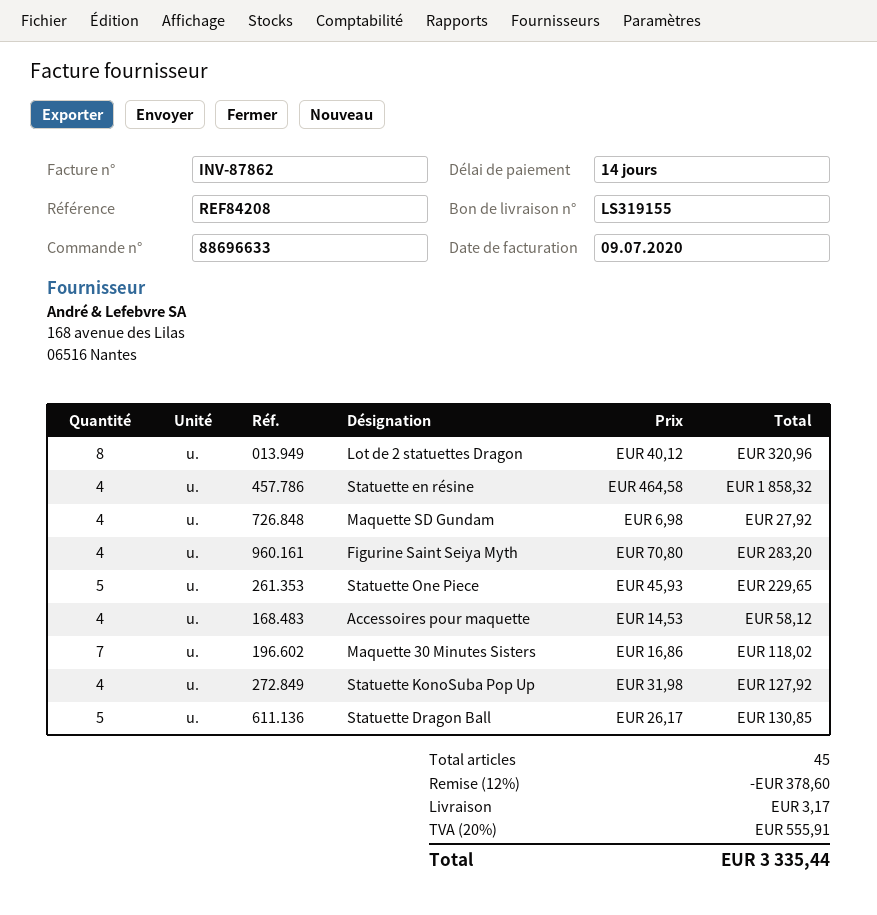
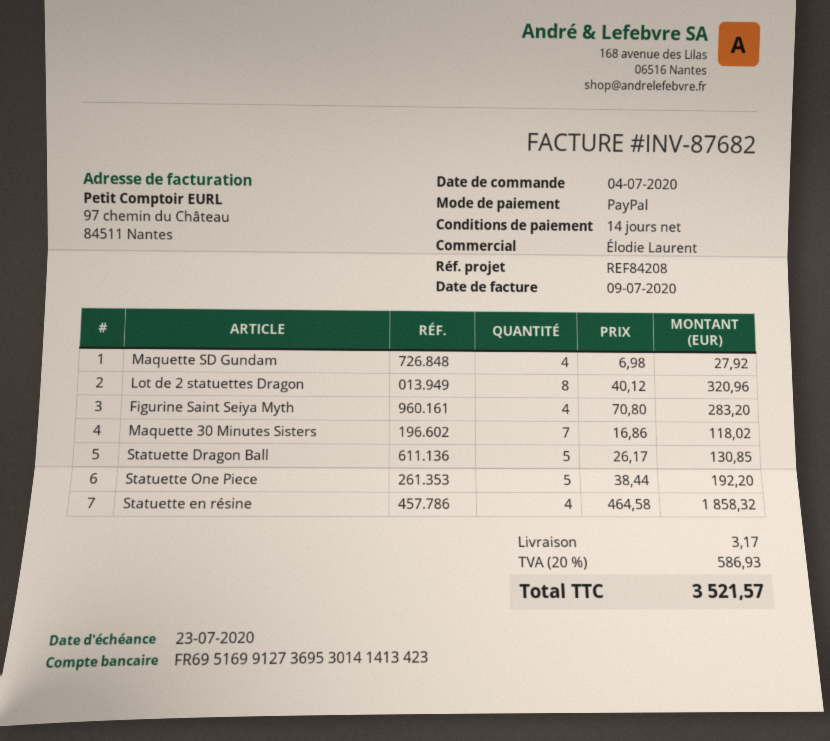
invoice number: INV-87862 -> INV-87682
Statuette One Piece: 5 x 45.93 = 229.65 -> 5 x 38.44 = 192.20
Accessoires pour maquette: 4 x 14.53 = 58.12 -> none
Statuette KonoSuba Pop Up: 4 x 31.98 = 127.92 -> none
discount: 12% = 378.60 -> none
tax: 20% = 555.91 -> 20% = 586.93
total: 3335.44 -> 3521.57

